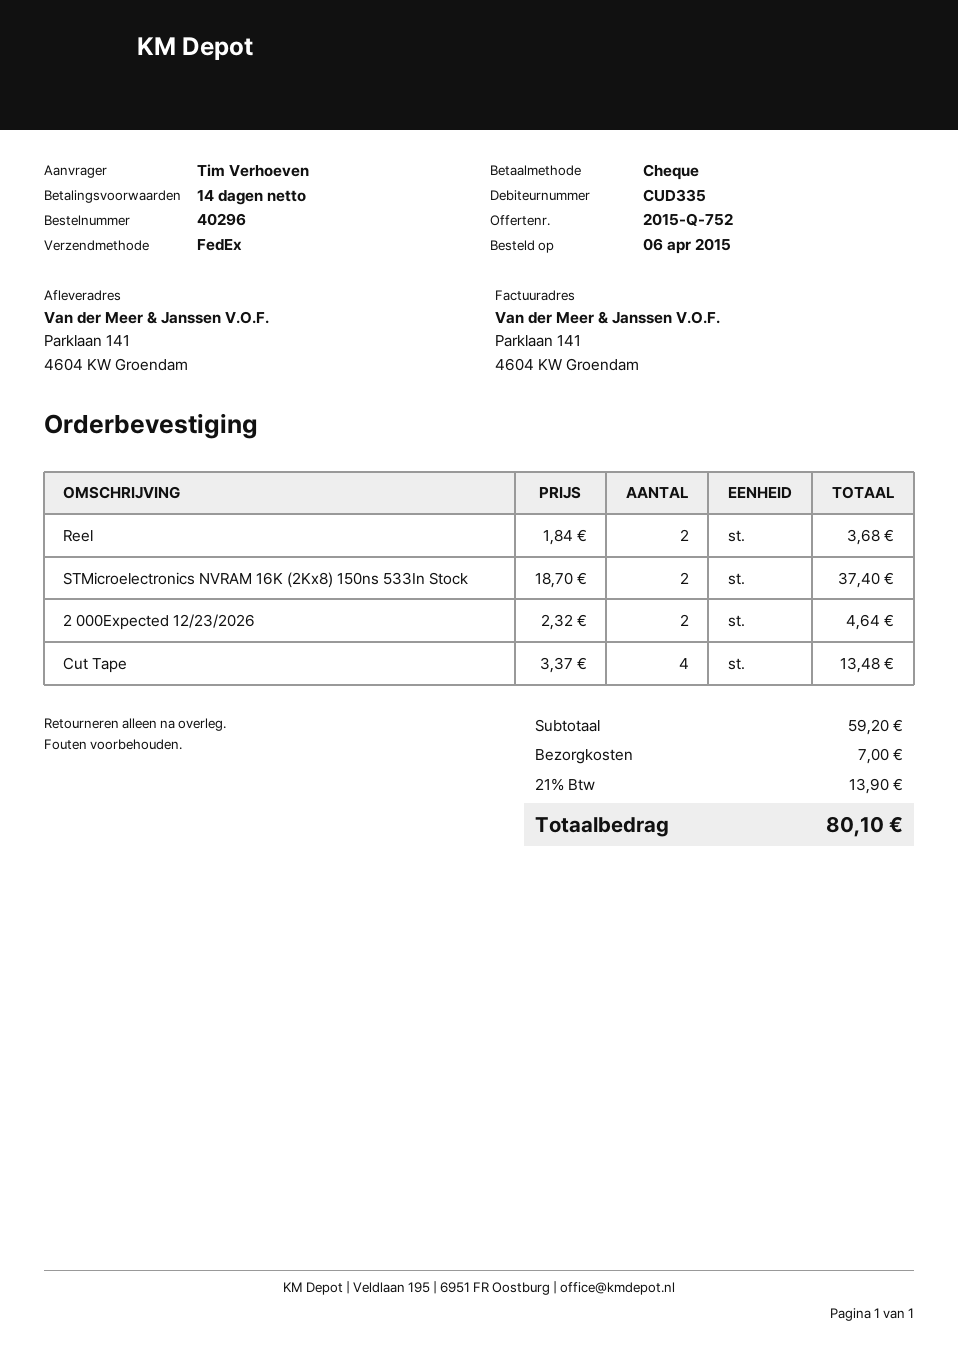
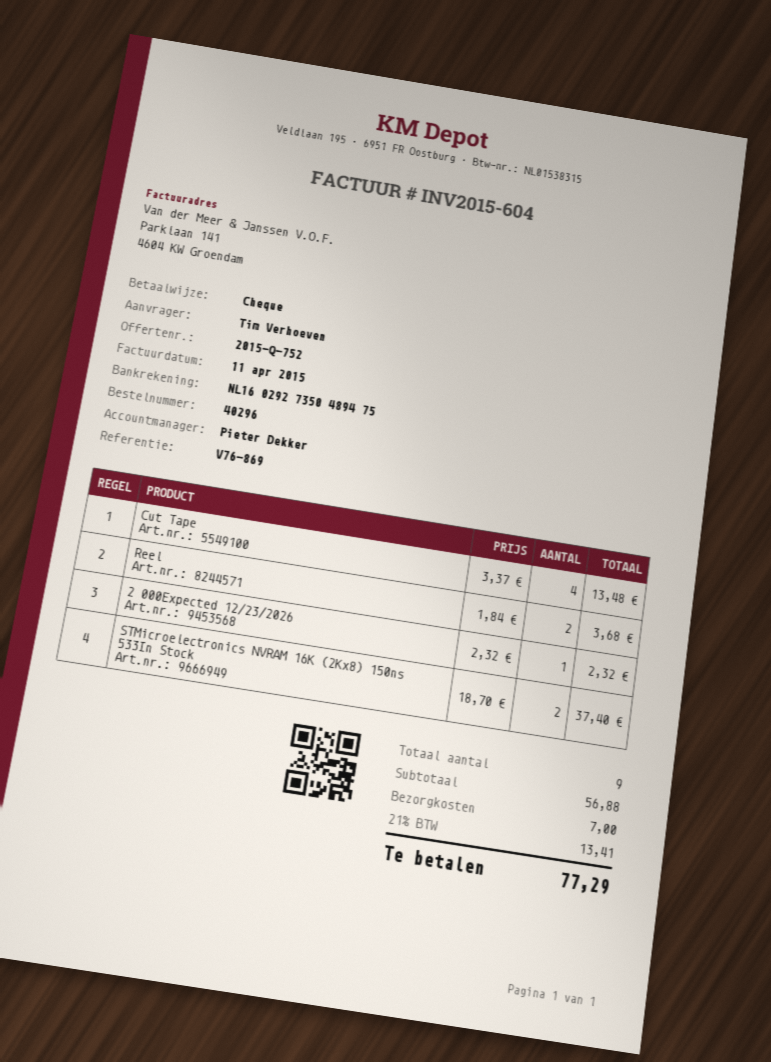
2 000Expected 12/23/2026: 2 x 2.32 = 4.64 -> 1 x 2.32 = 2.32
subtotal: 59.20 -> 56.88
tax: 21% = 13.90 -> 21% = 13.41
total: 80.10 -> 77.29

